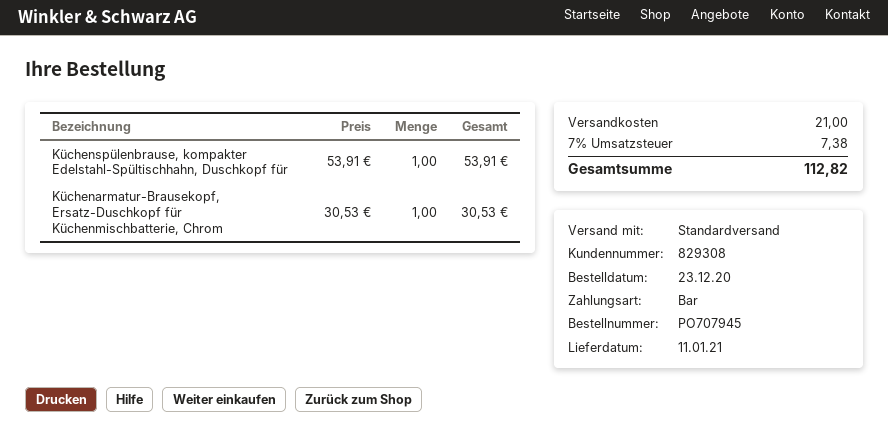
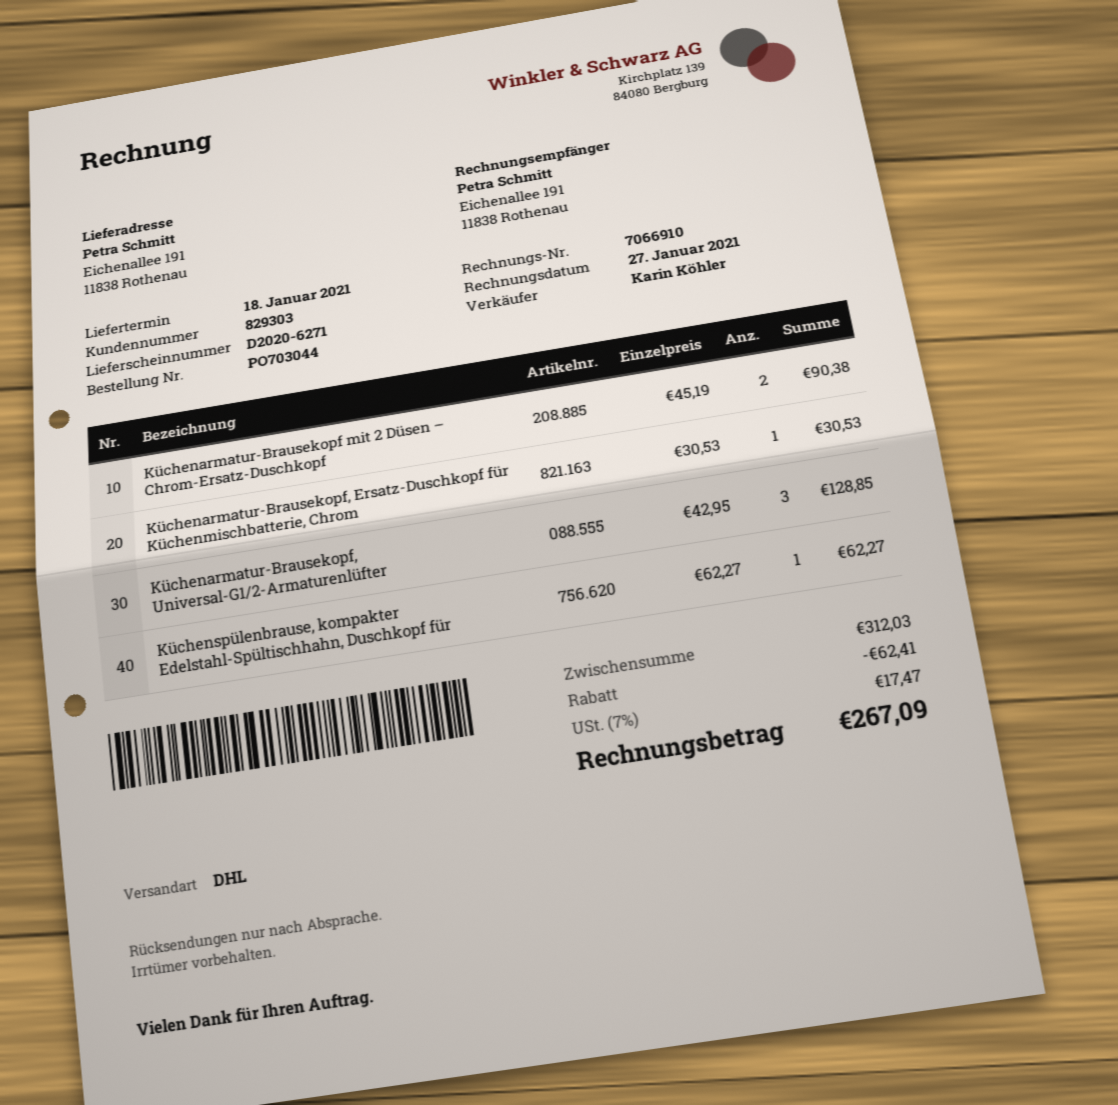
order number: PO707945 -> PO703044
delivery date: 2021-01-11 -> 2021-01-18
customer number: 829308 -> 829303
shipping method: standard -> DHL
Küchenspülenbrause, kompakter Edelstahl-Spültischhahn, Duschkopf für: 1 x 53.91 = 53.91 -> 1 x 62.27 = 62.27
Küchenarmatur-Brausekopf mit 2 Düsen – Chrom-Ersatz-Duschkopf: none -> 2 x 45.19 = 90.38
Küchenarmatur-Brausekopf, Universal-G1/2-Armaturenlüfter: none -> 3 x 42.95 = 128.85
discount: none -> 62.41
shipping: 21.00 -> none
tax: 7% = 7.38 -> 7% = 17.47
total: 112.82 -> 267.09

